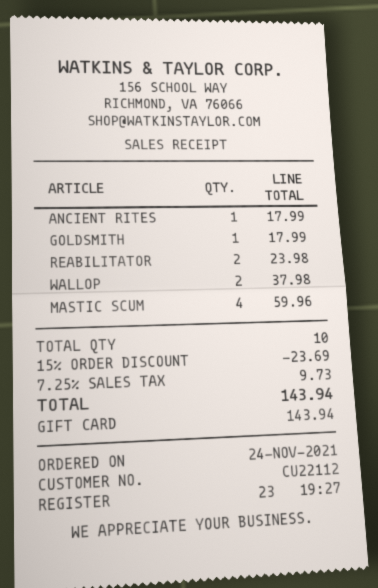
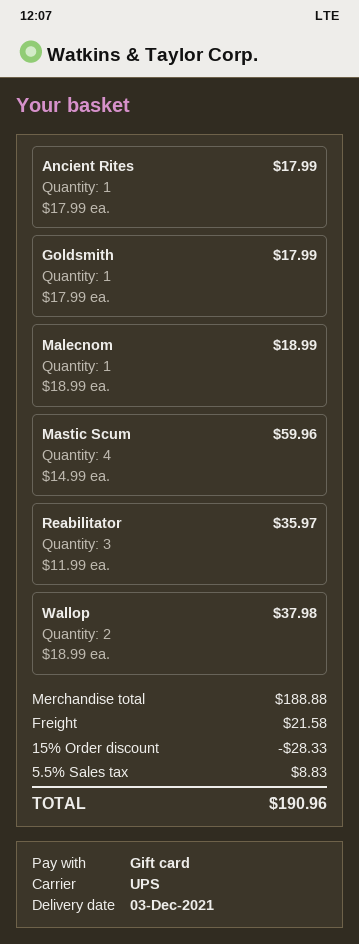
REABILITATOR: 2 for 23.98 -> 3 for 35.97
Malecnom: none -> 1 for 18.99
discount: 15% = 23.69 -> 15% = 28.33
shipping: none -> 21.58
tax: 7.25% = 9.73 -> 5.5% = 8.83
total: 143.94 -> 190.96

